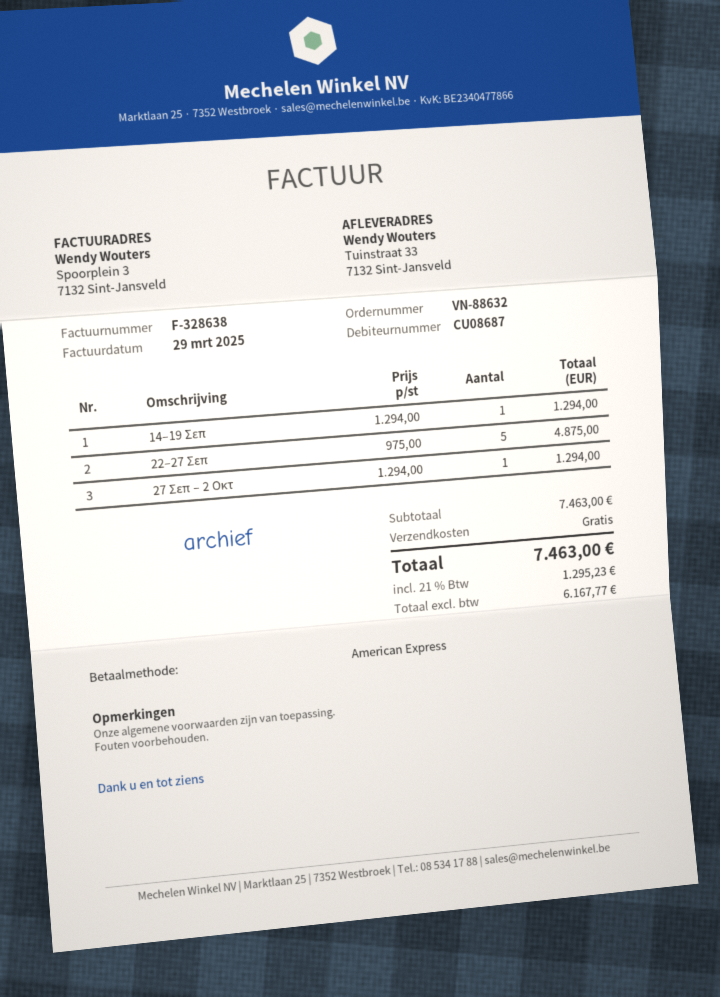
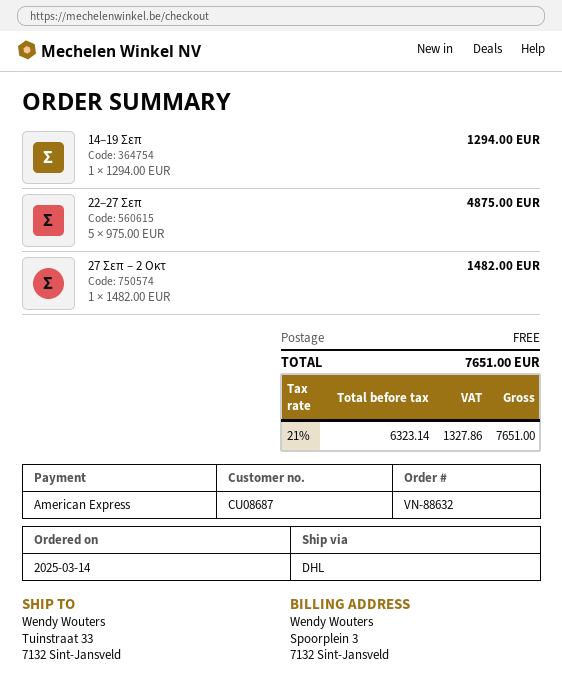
27 Σεπ – 2 Οκτ: 1 x 1294.00 = 1294.00 -> 1 x 1482.00 = 1482.00
net: 6167.77 -> 6323.14
tax: 21% = 1295.23 -> 21% = 1327.86
total: 7463.00 -> 7651.00

